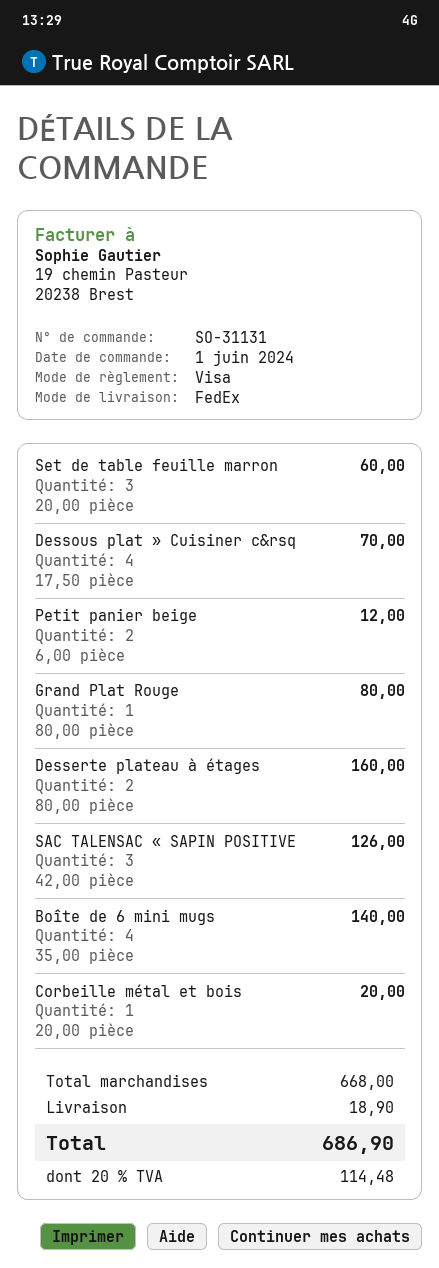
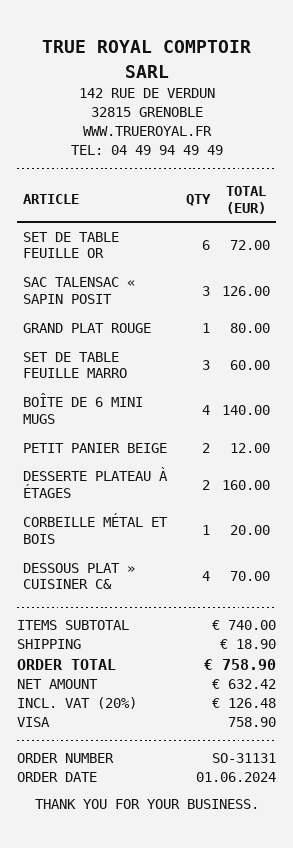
SET DE TABLE FEUILLE OR: none -> 6 for 72.00
subtotal: 668.00 -> 740.00
tax: 20% = 114.48 -> 20% = 126.48
total: 686.90 -> 758.90

